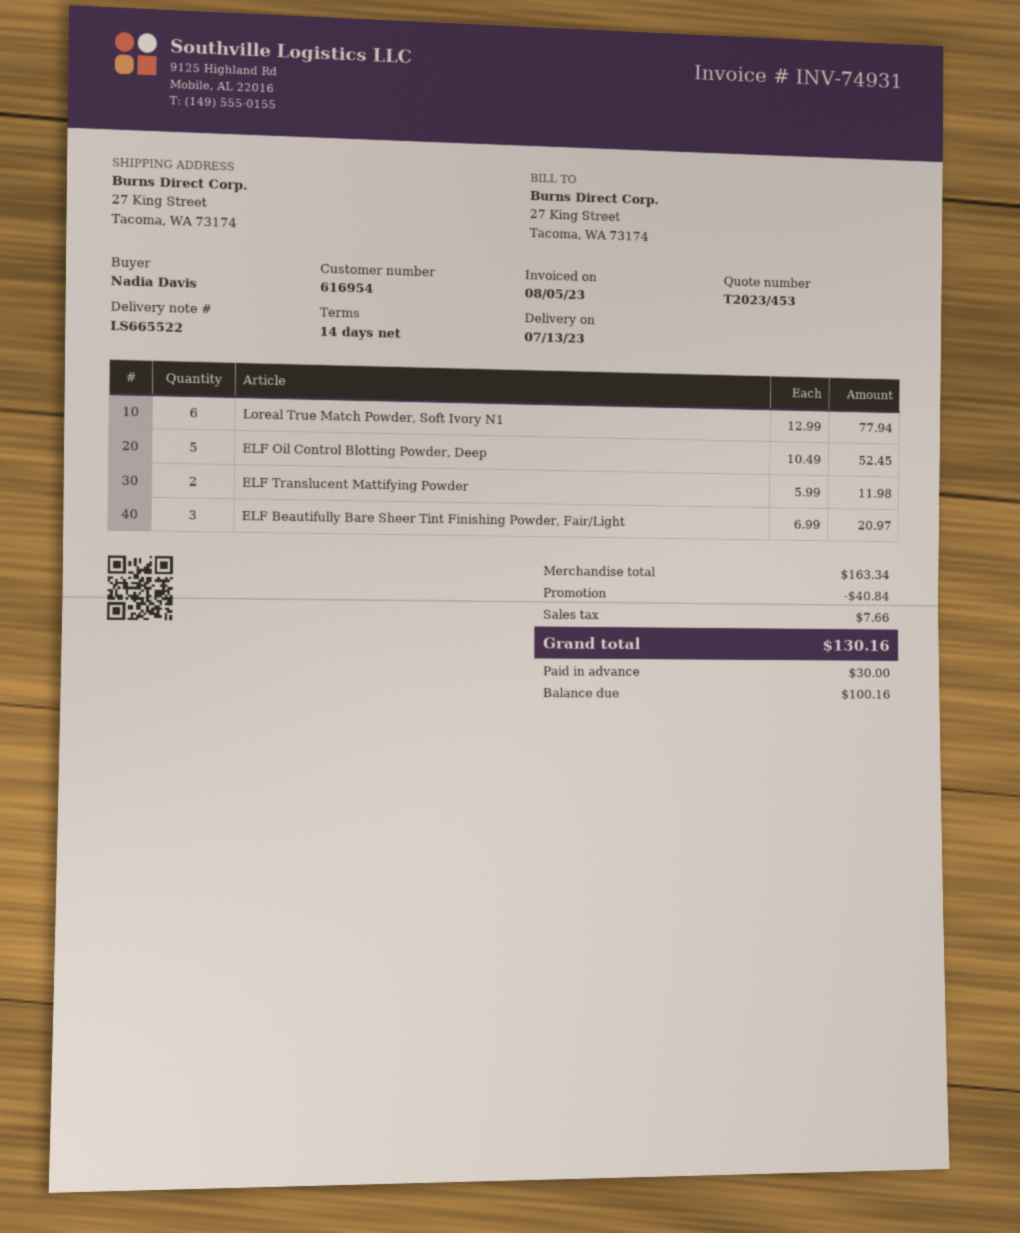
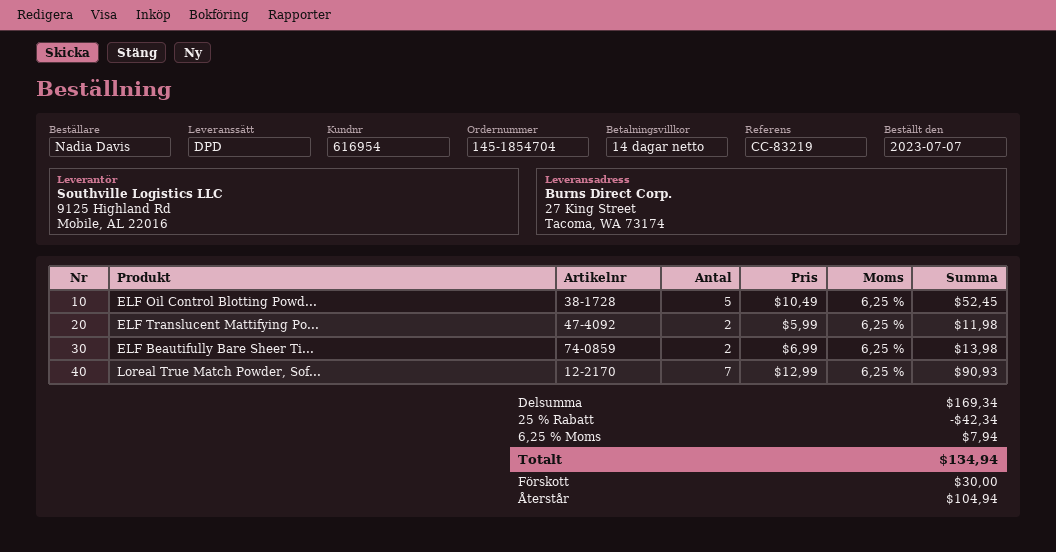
Loreal True Match Powder, Soft Ivory N1: 6 x 12.99 = 77.94 -> 7 x 12.99 = 90.93
ELF Beautifully Bare Sheer Tint Finishing Powder, Fair/Light: 3 x 6.99 = 20.97 -> 2 x 6.99 = 13.98
subtotal: 163.34 -> 169.34
discount: 40.84 -> 42.34
tax: 7.66 -> 7.94
total: 130.16 -> 134.94
balance: 100.16 -> 104.94

